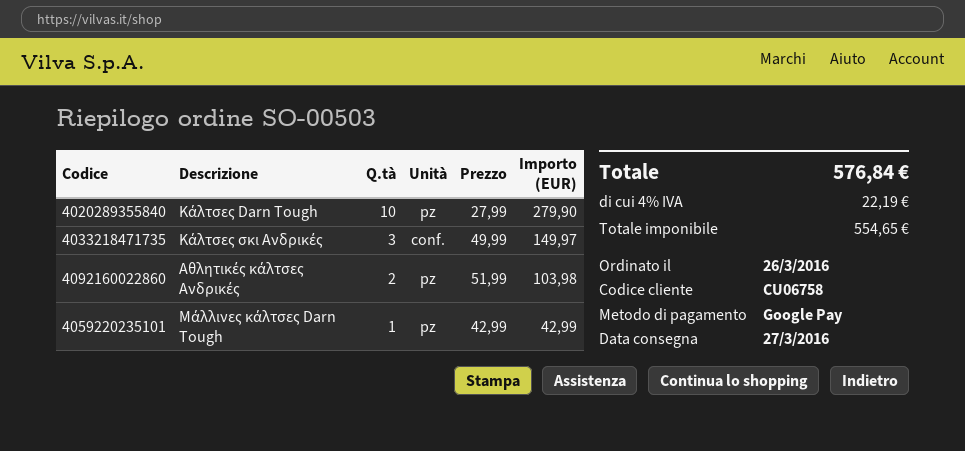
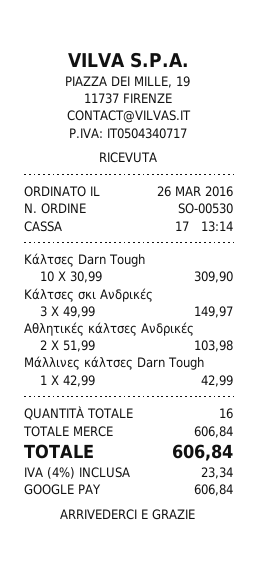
order number: SO-00503 -> SO-00530
Κάλτσες Darn Tough: 10 x 27.99 = 279.90 -> 10 x 30.99 = 309.90
tax: 4% = 22.19 -> 4% = 23.34
total: 576.84 -> 606.84

